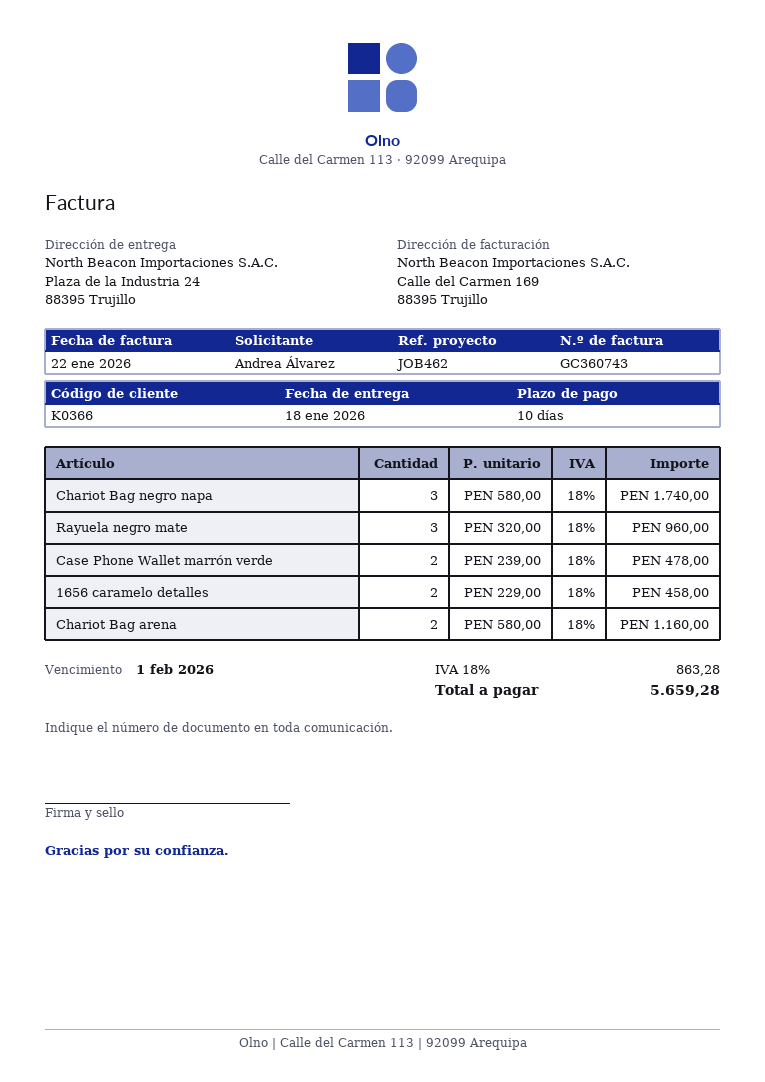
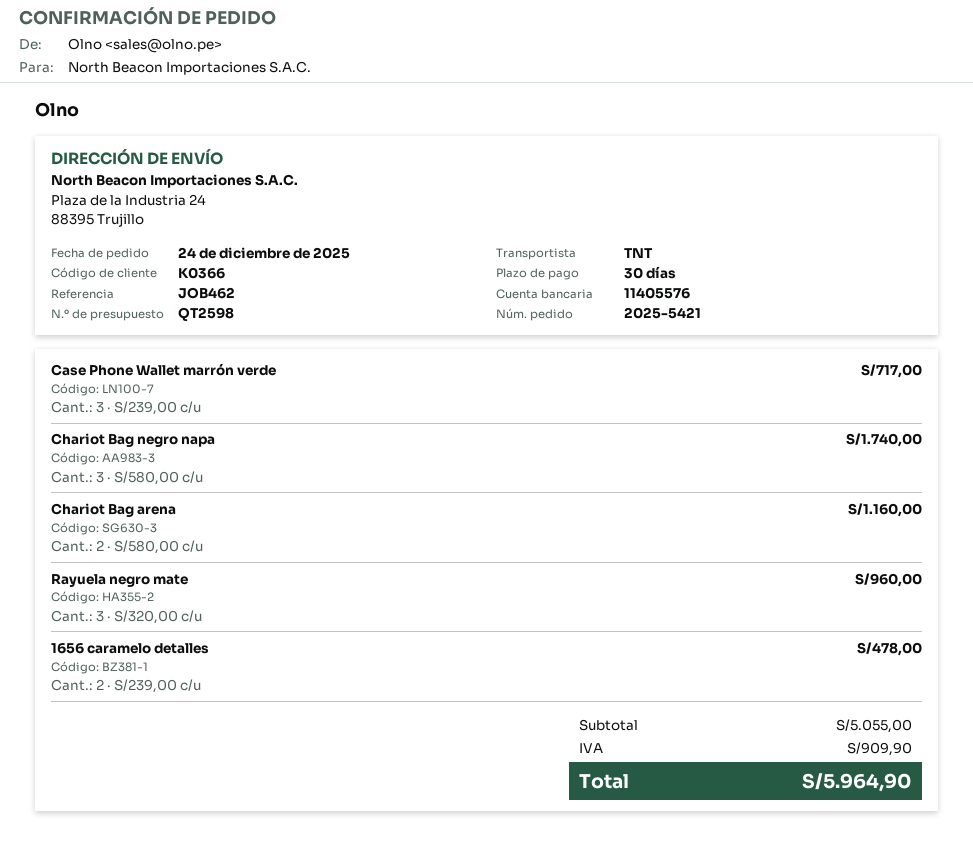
payment terms: 10 days -> 30 days
Case Phone Wallet marrón verde: 2 x 239.00 = 478.00 -> 3 x 239.00 = 717.00
1656 caramelo detalles: 2 x 229.00 = 458.00 -> 2 x 239.00 = 478.00
tax: 863.28 -> 909.90
total: 5659.28 -> 5964.90

